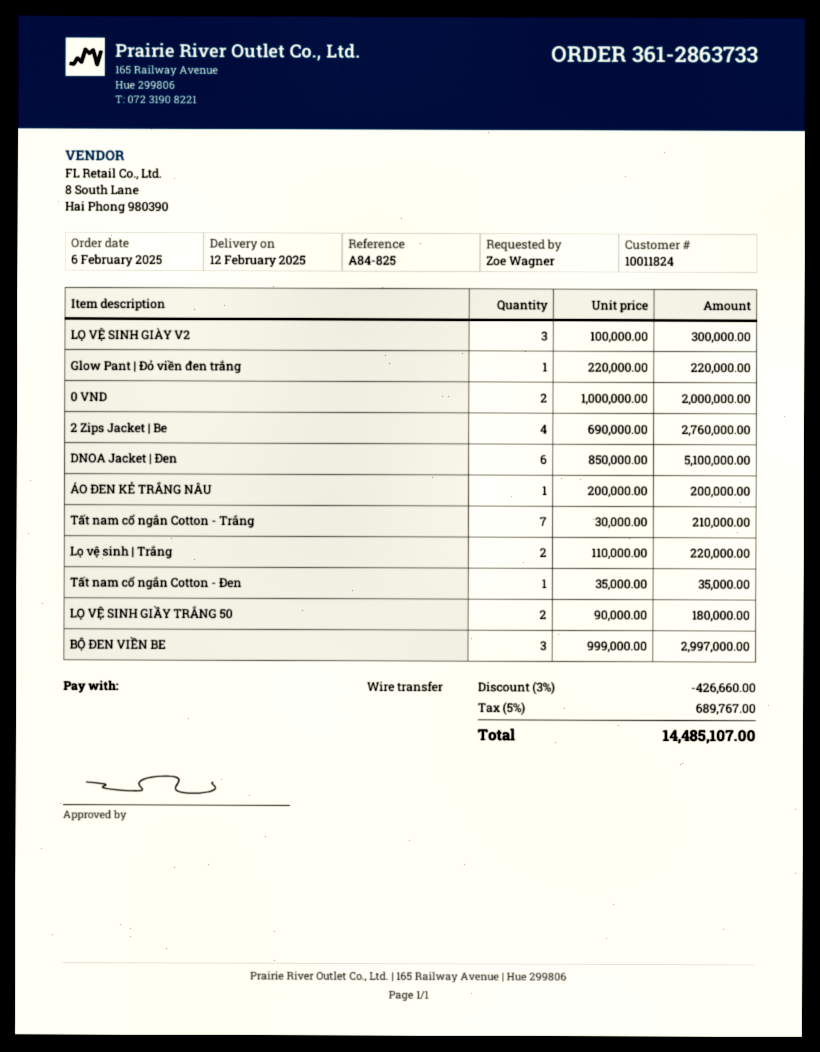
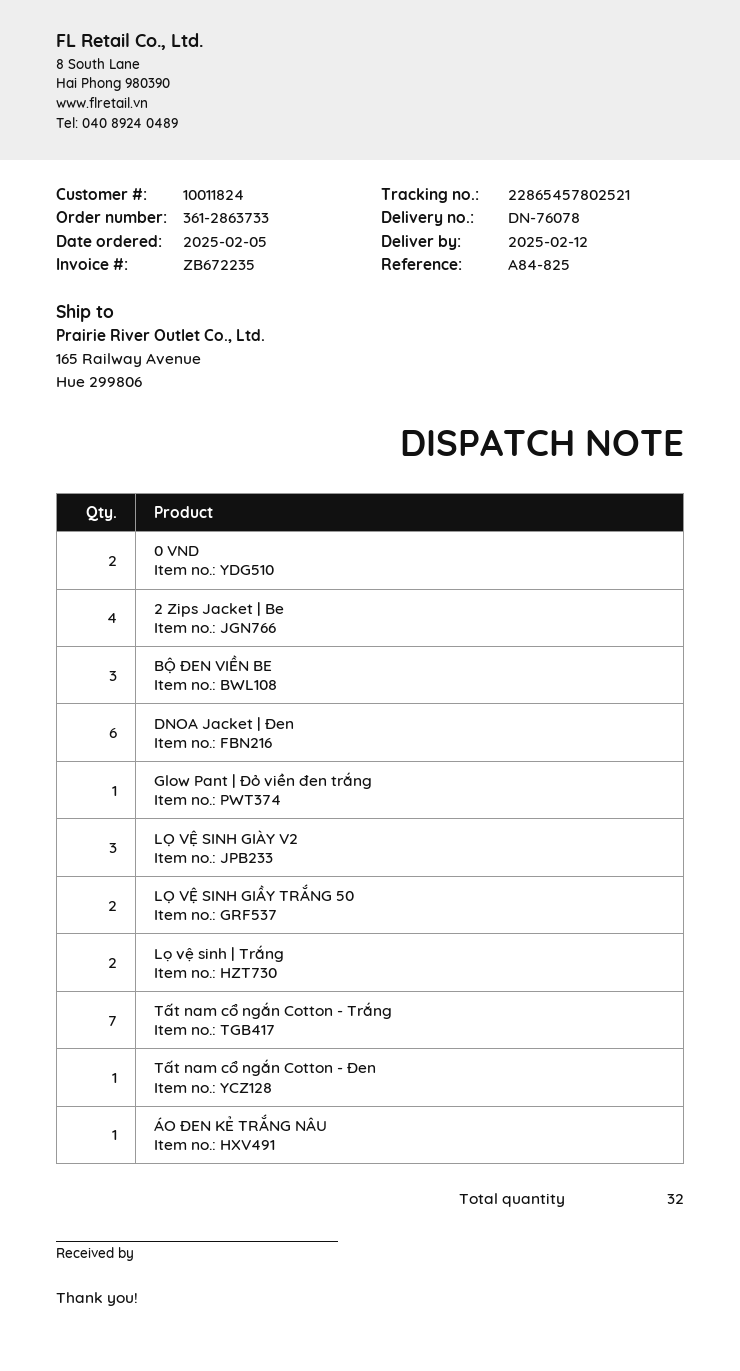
order date: 2025-02-06 -> 2025-02-05

